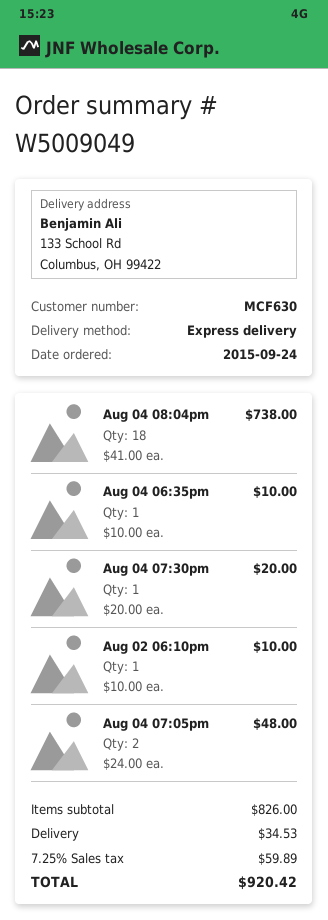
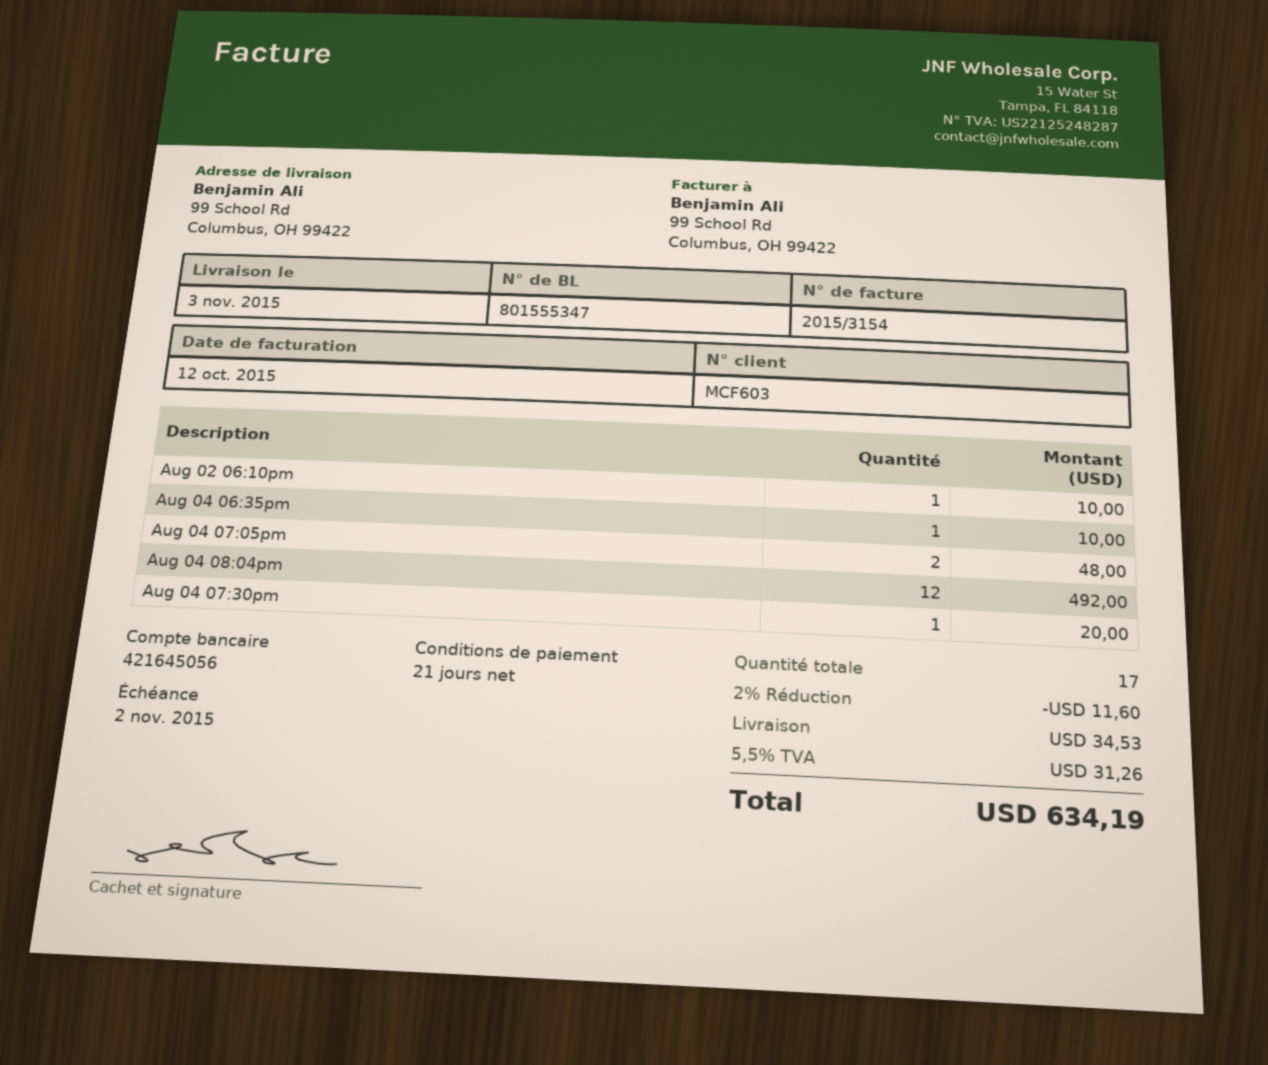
customer number: MCF630 -> MCF603
ship to: 133 School Rd, Columbus, OH 99422 -> 99 School Rd, Columbus, OH 99422
Aug 04 08:04pm: 18 for 738.00 -> 12 for 492.00
discount: none -> 2% = 11.60
tax: 7.25% = 59.89 -> 5.5% = 31.26
total: 920.42 -> 634.19

